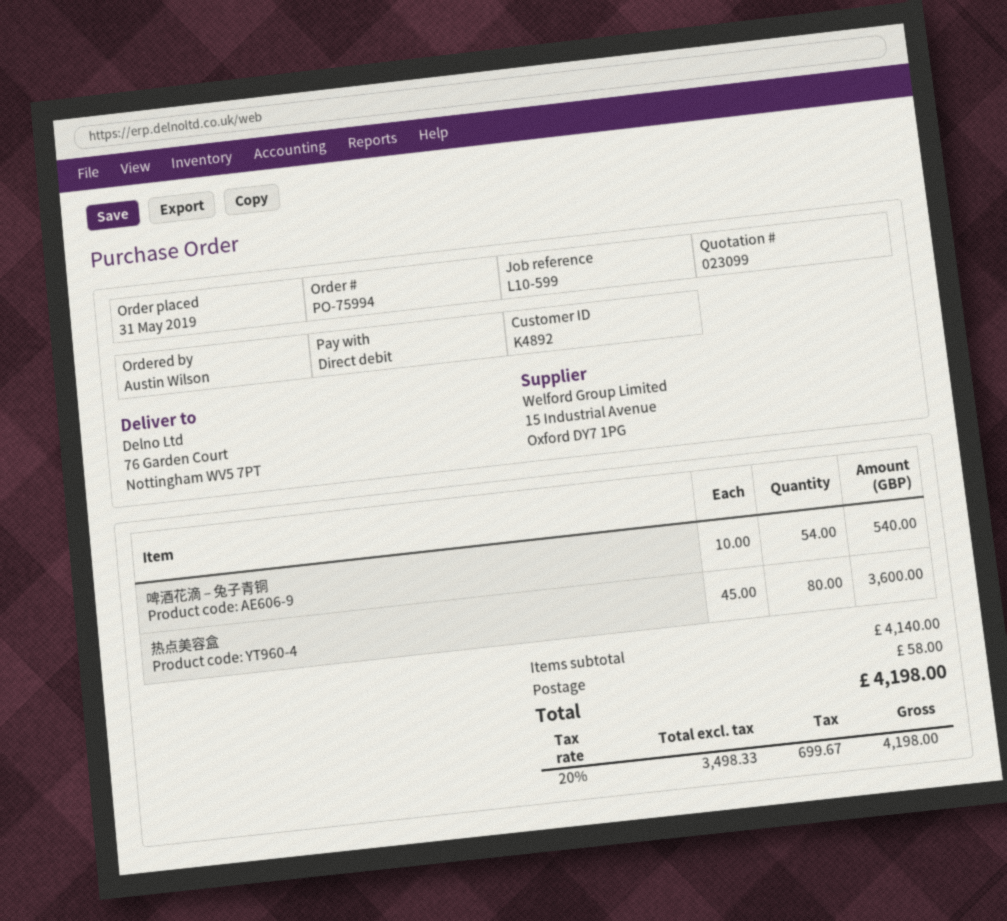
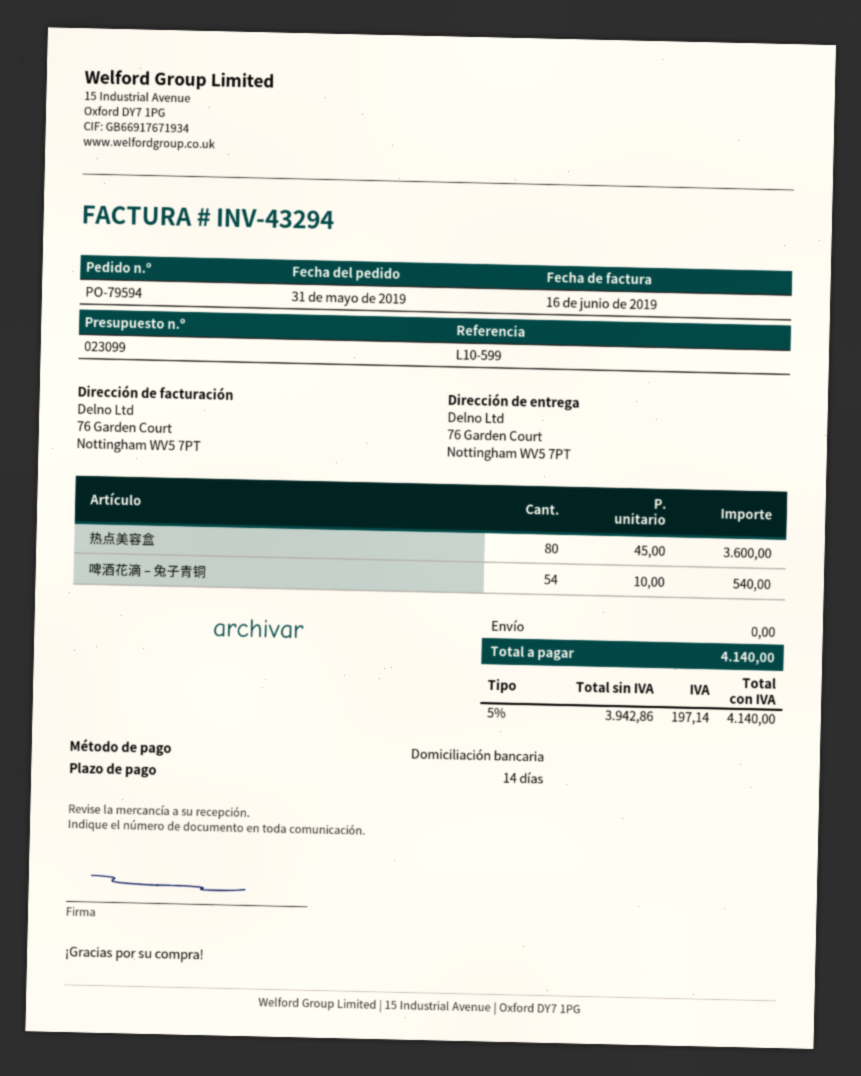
order number: PO-75994 -> PO-79594
shipping: 58.00 -> 0.00
net: 3498.33 -> 3942.86
tax: 20% = 699.67 -> 5% = 197.14
total: 4198.00 -> 4140.00

